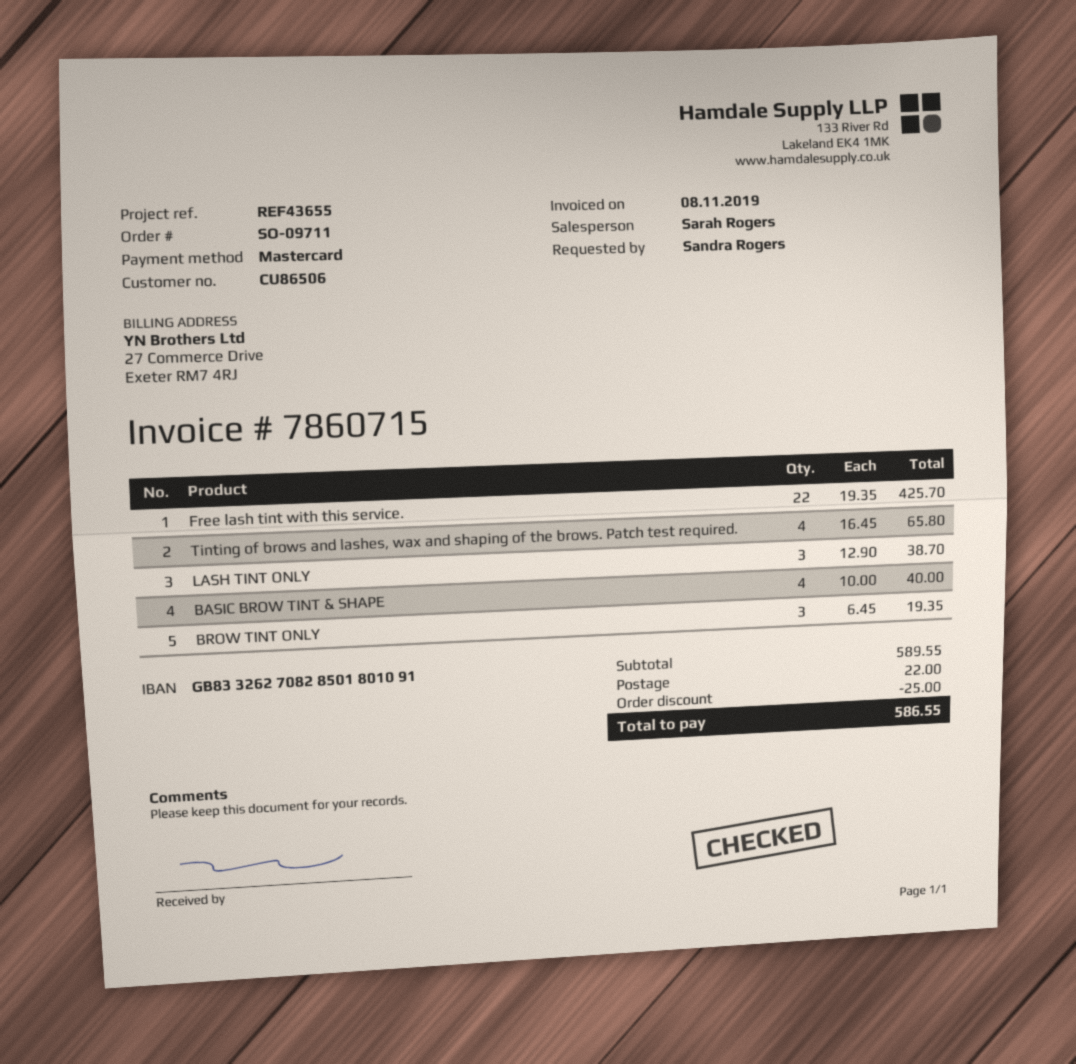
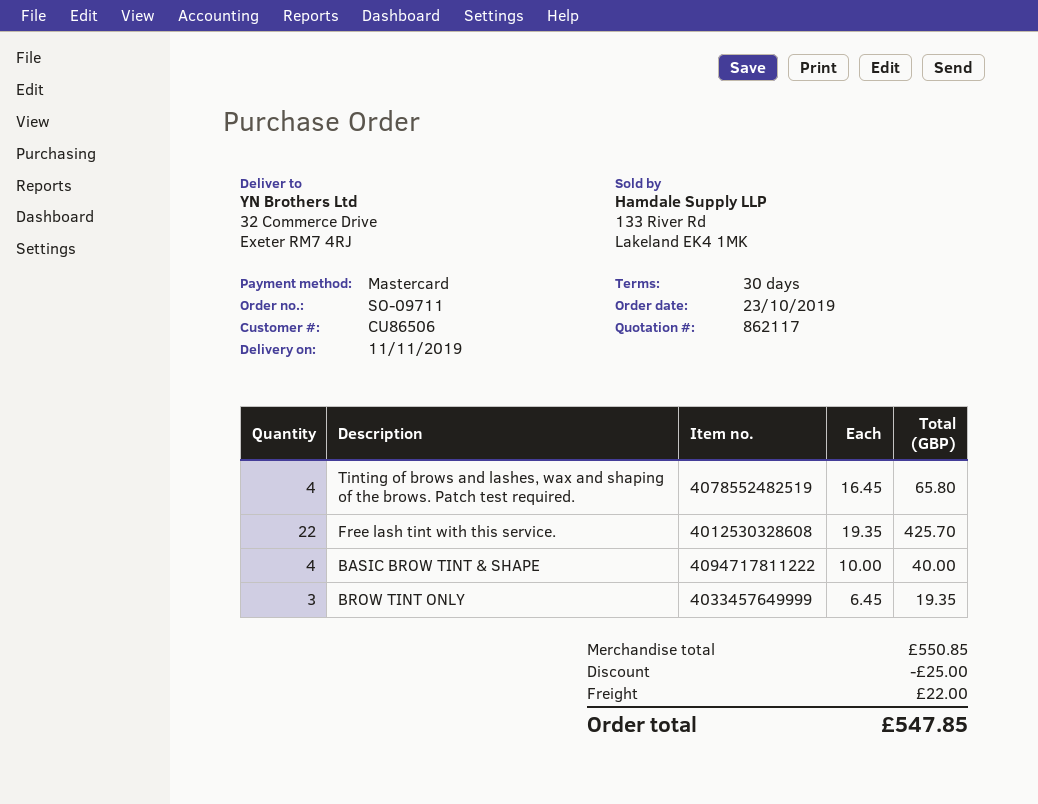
LASH TINT ONLY: 3 x 12.90 = 38.70 -> none
subtotal: 589.55 -> 550.85
total: 586.55 -> 547.85

